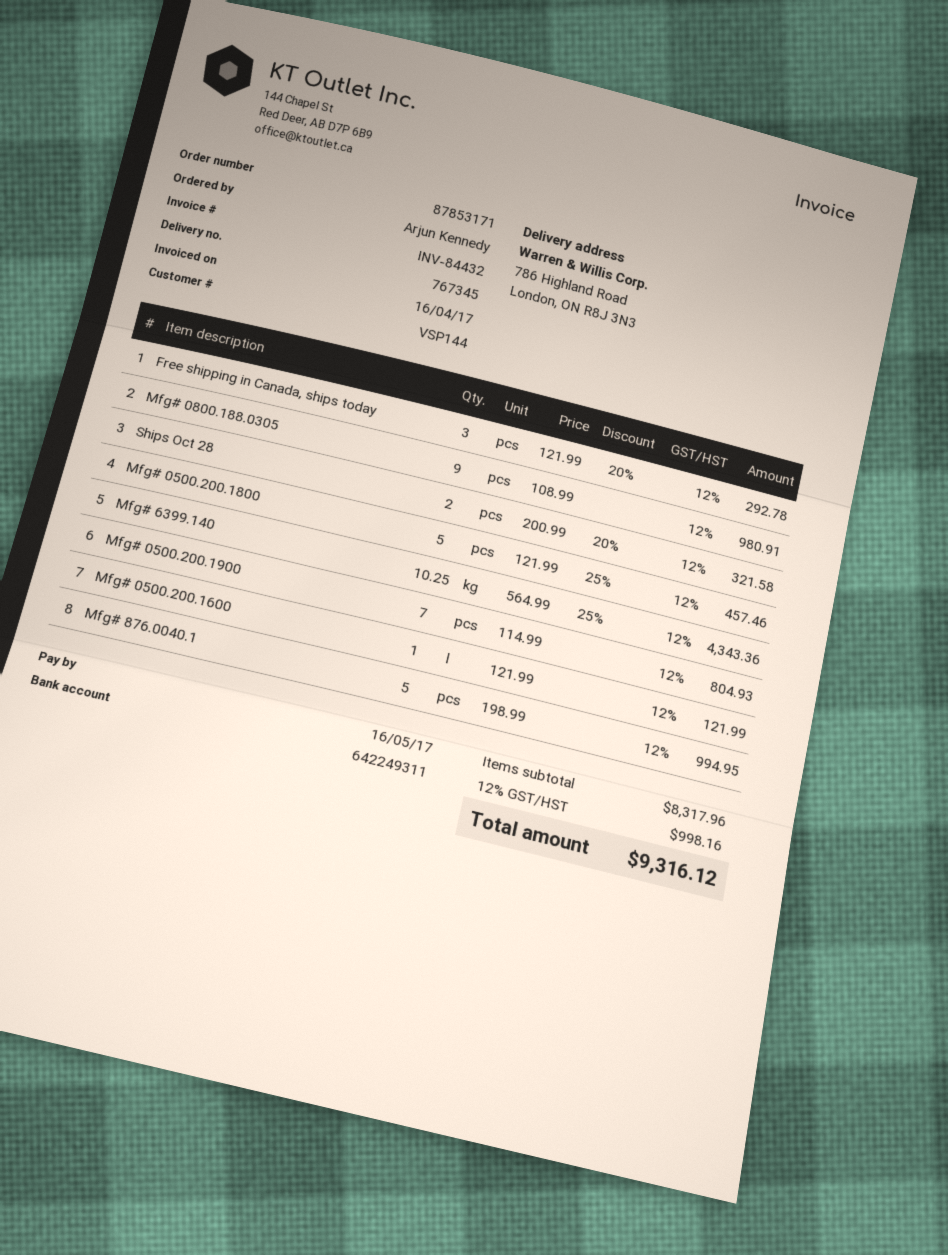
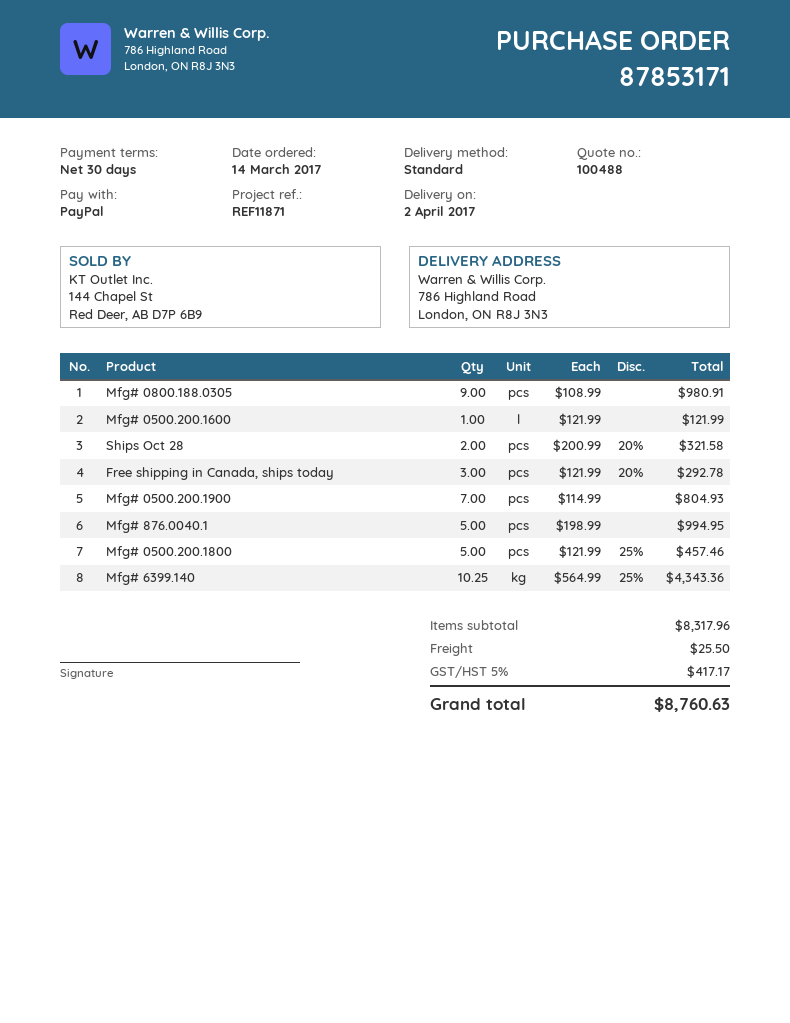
shipping: none -> 25.50
tax: 12% = 998.16 -> 5% = 417.17
total: 9316.12 -> 8760.63

